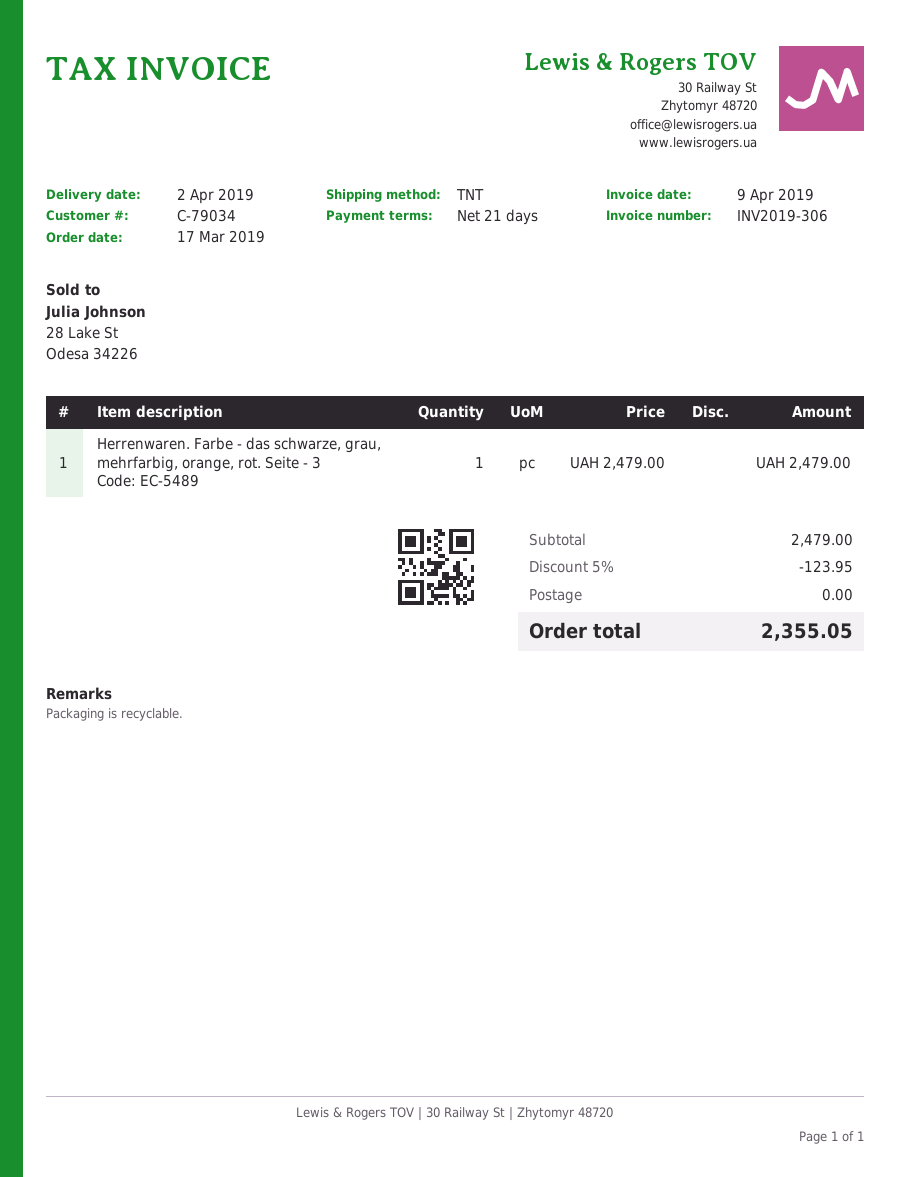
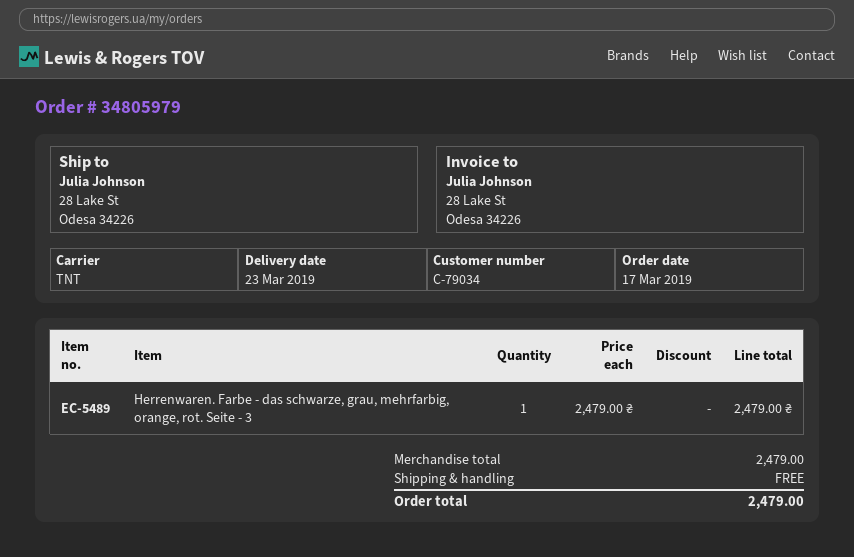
delivery date: 2019-04-02 -> 2019-03-23
discount: 5% = 123.95 -> none
total: 2355.05 -> 2479.00

